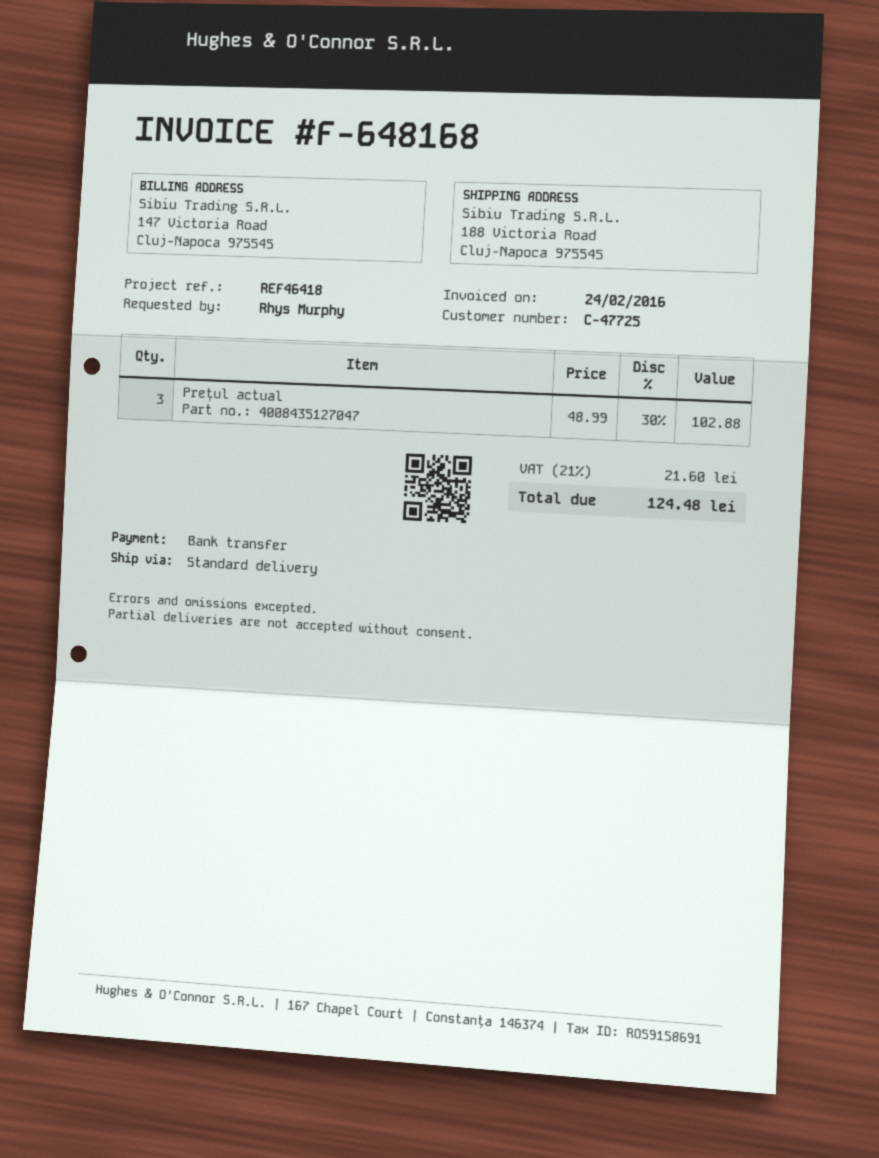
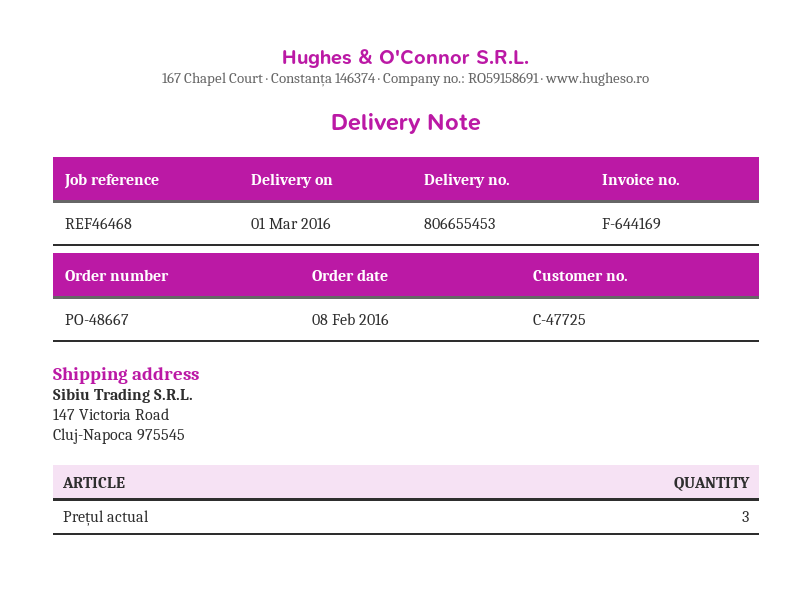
invoice number: F-648168 -> F-644169
reference: REF46418 -> REF46468
ship to: 188 Victoria Road, Cluj-Napoca 975545 -> 147 Victoria Road, Cluj-Napoca 975545

